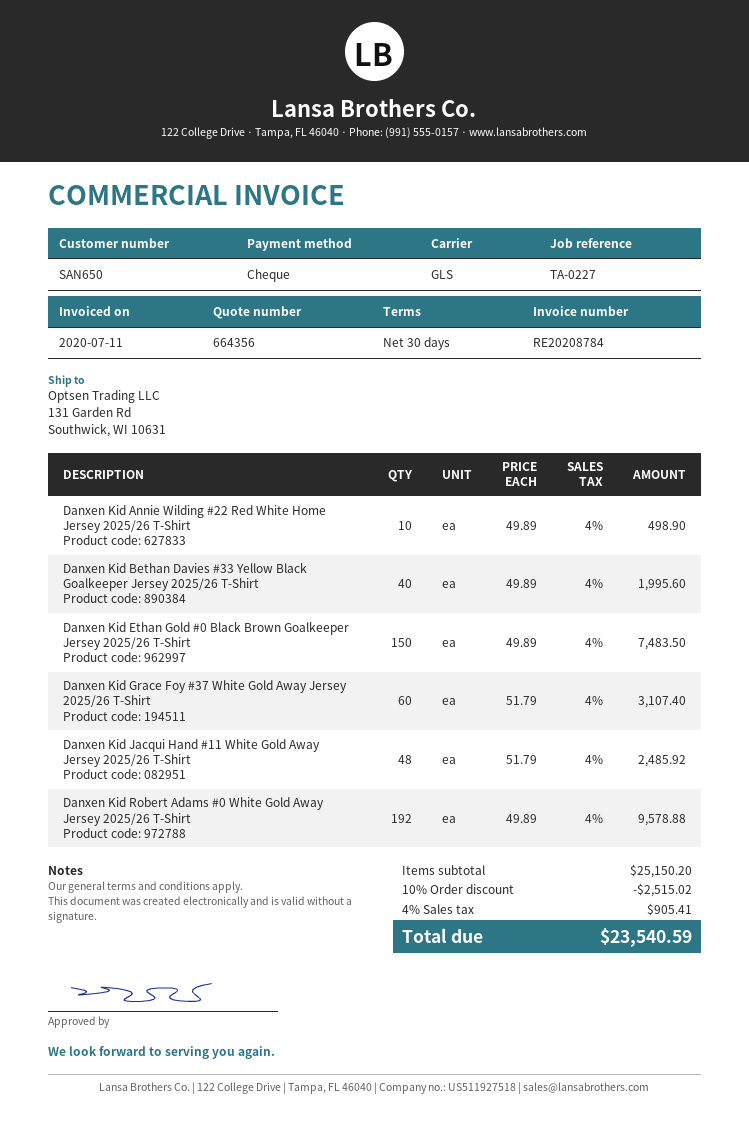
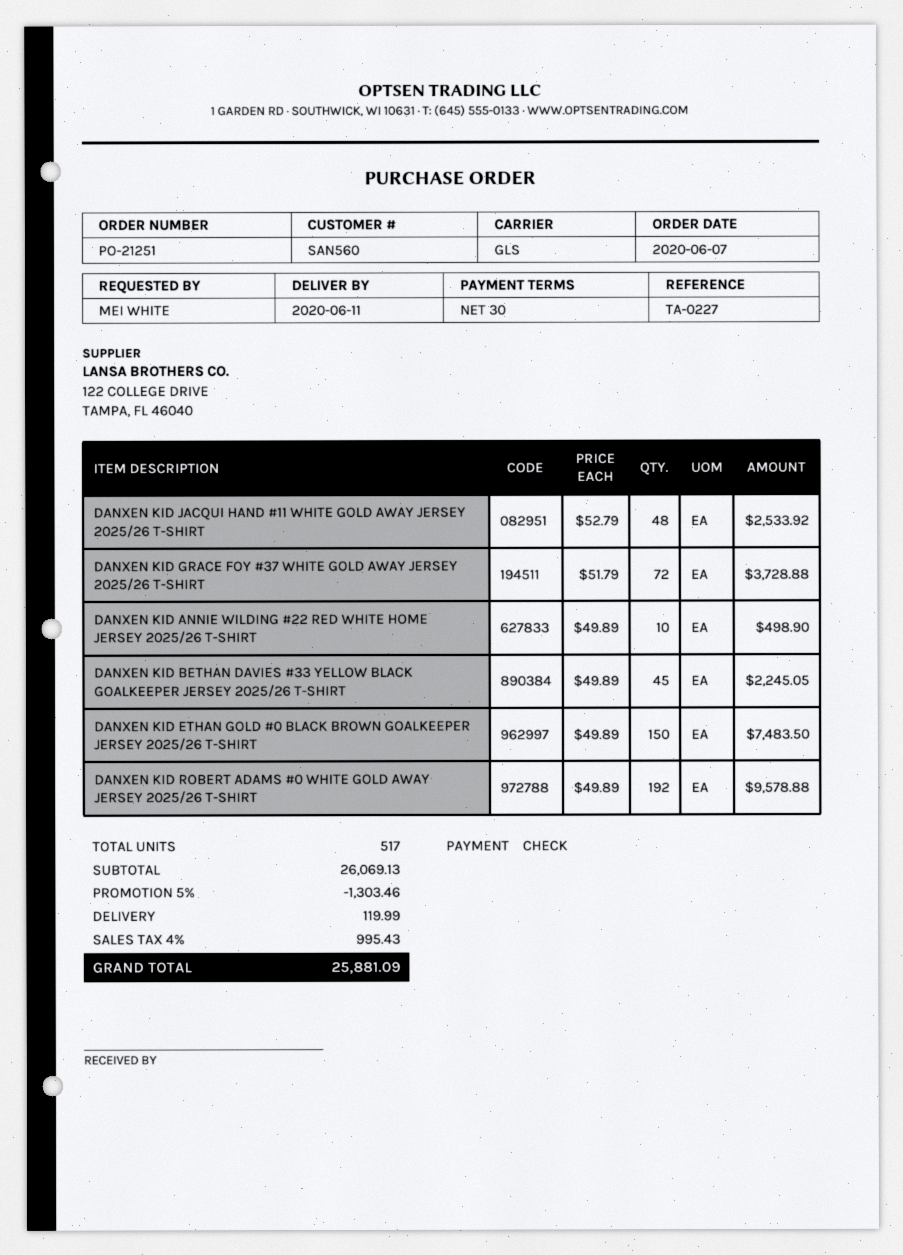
customer number: SAN650 -> SAN560
Danxen Kid Bethan Davies #33 Yellow Black Goalkeeper Jersey 2025/26 T-Shirt: 40 x 49.89 = 1995.60 -> 45 x 49.89 = 2245.05
Danxen Kid Grace Foy #37 White Gold Away Jersey 2025/26 T-Shirt: 60 x 51.79 = 3107.40 -> 72 x 51.79 = 3728.88
Danxen Kid Jacqui Hand #11 White Gold Away Jersey 2025/26 T-Shirt: 48 x 51.79 = 2485.92 -> 48 x 52.79 = 2533.92
subtotal: 25150.20 -> 26069.13
discount: 10% = 2515.02 -> 5% = 1303.46
shipping: none -> 119.99
tax: 4% = 905.41 -> 4% = 995.43
total: 23540.59 -> 25881.09

